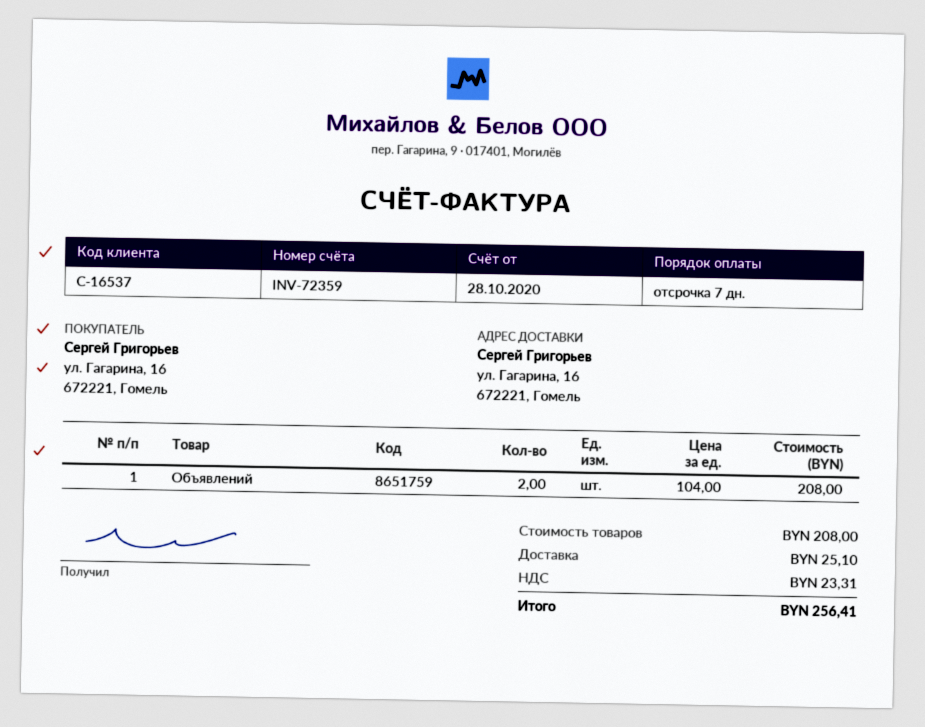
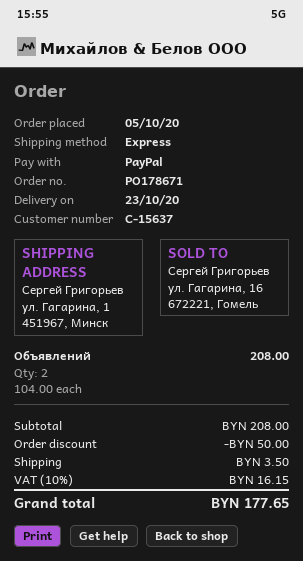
customer number: C-16537 -> C-15637
ship to: ул. Гагарина, 16, 672221, Гомель -> ул. Гагарина, 1, 451967, Минск
discount: none -> 50.00
shipping: 25.10 -> 3.50
tax: 23.31 -> 16.15
total: 256.41 -> 177.65

